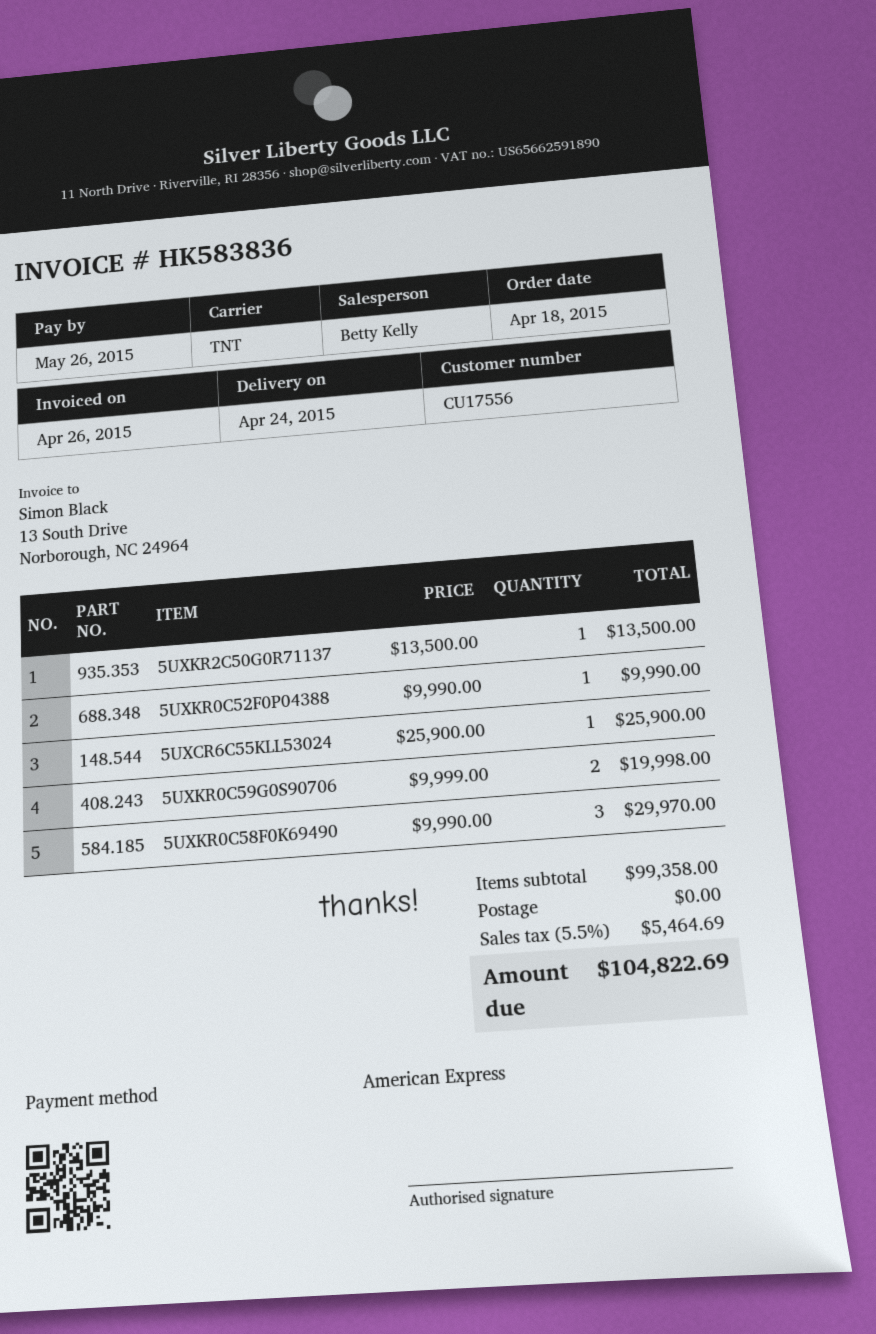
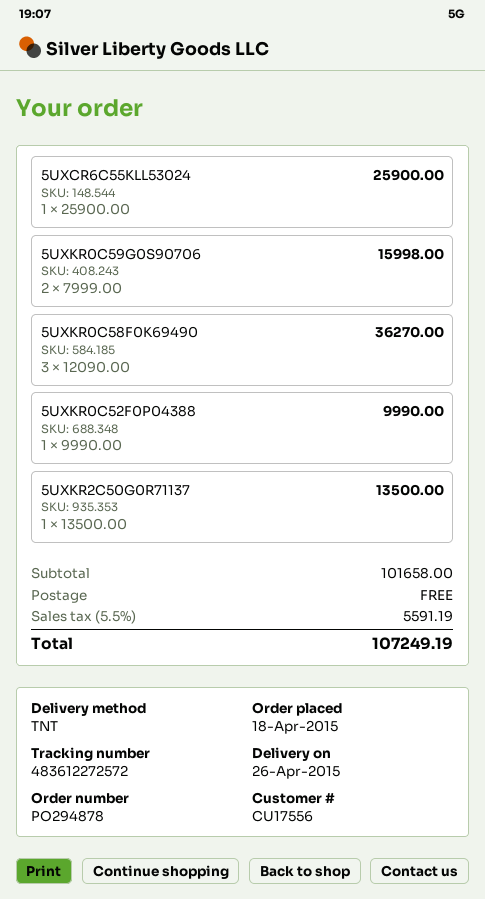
delivery date: 2015-04-24 -> 2015-04-26
5UXKR0C59G0S90706: 2 x 9999.00 = 19998.00 -> 2 x 7999.00 = 15998.00
5UXKR0C58F0K69490: 3 x 9990.00 = 29970.00 -> 3 x 12090.00 = 36270.00
subtotal: 99358.00 -> 101658.00
tax: 5.5% = 5464.69 -> 5.5% = 5591.19
total: 104822.69 -> 107249.19

